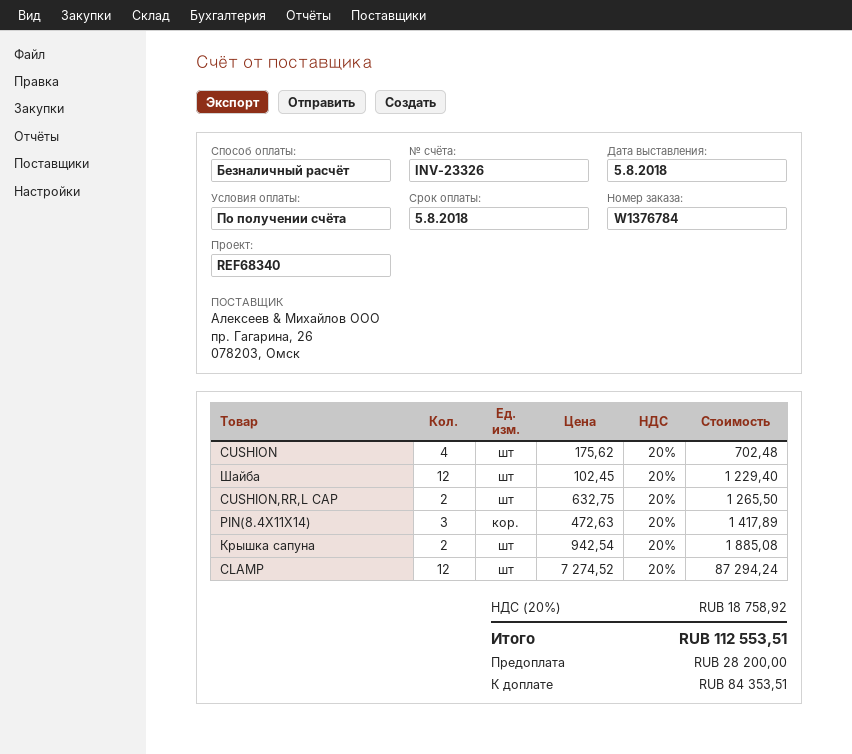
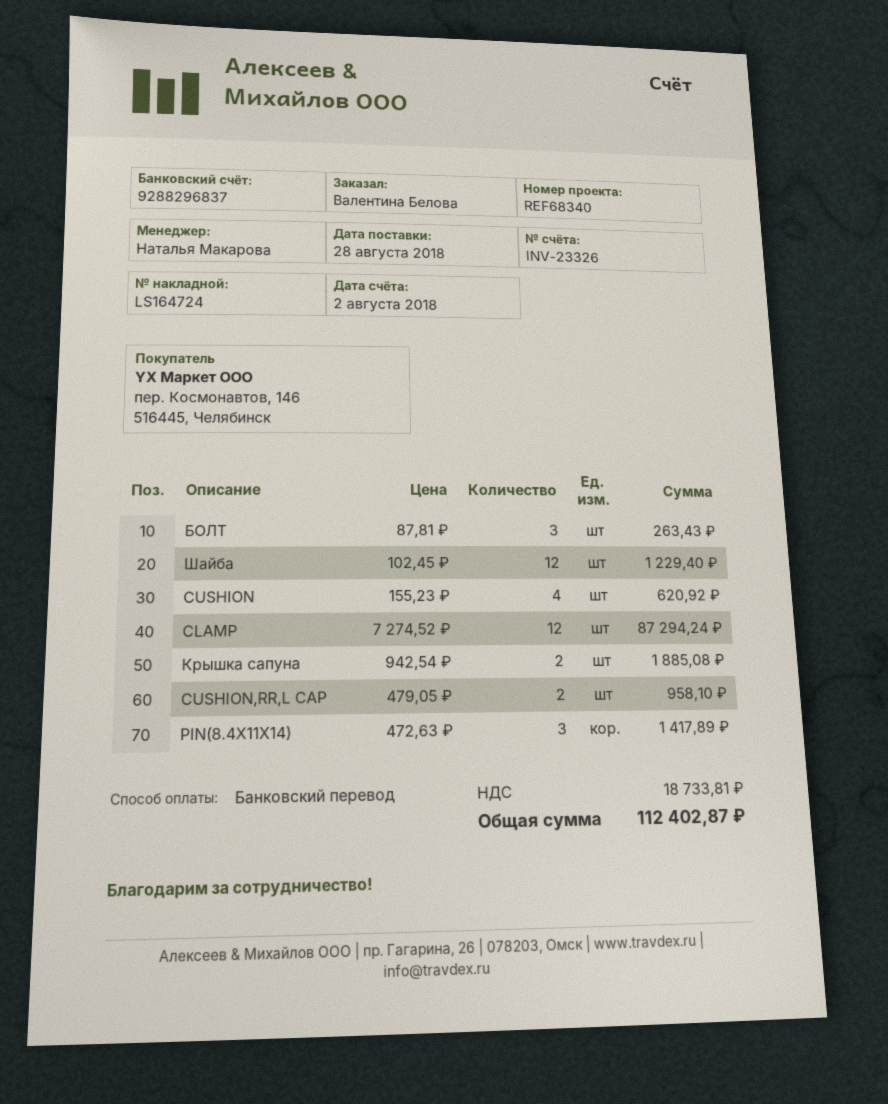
invoice date: 2018-08-05 -> 2018-08-02
CUSHION: 4 x 175.62 = 702.48 -> 4 x 155.23 = 620.92
CUSHION,RR,L CAP: 2 x 632.75 = 1265.50 -> 2 x 479.05 = 958.10
БОЛТ: none -> 3 x 87.81 = 263.43
tax: 18758.92 -> 18733.81
total: 112553.51 -> 112402.87

